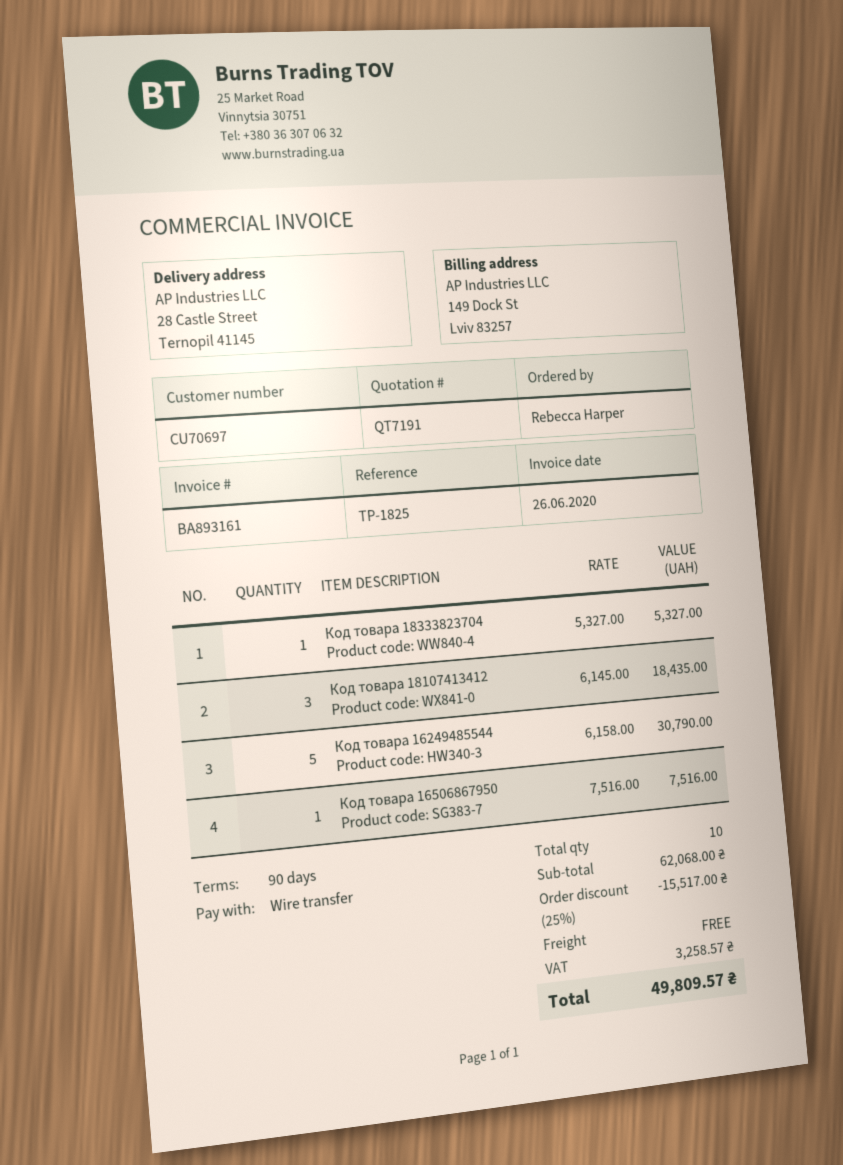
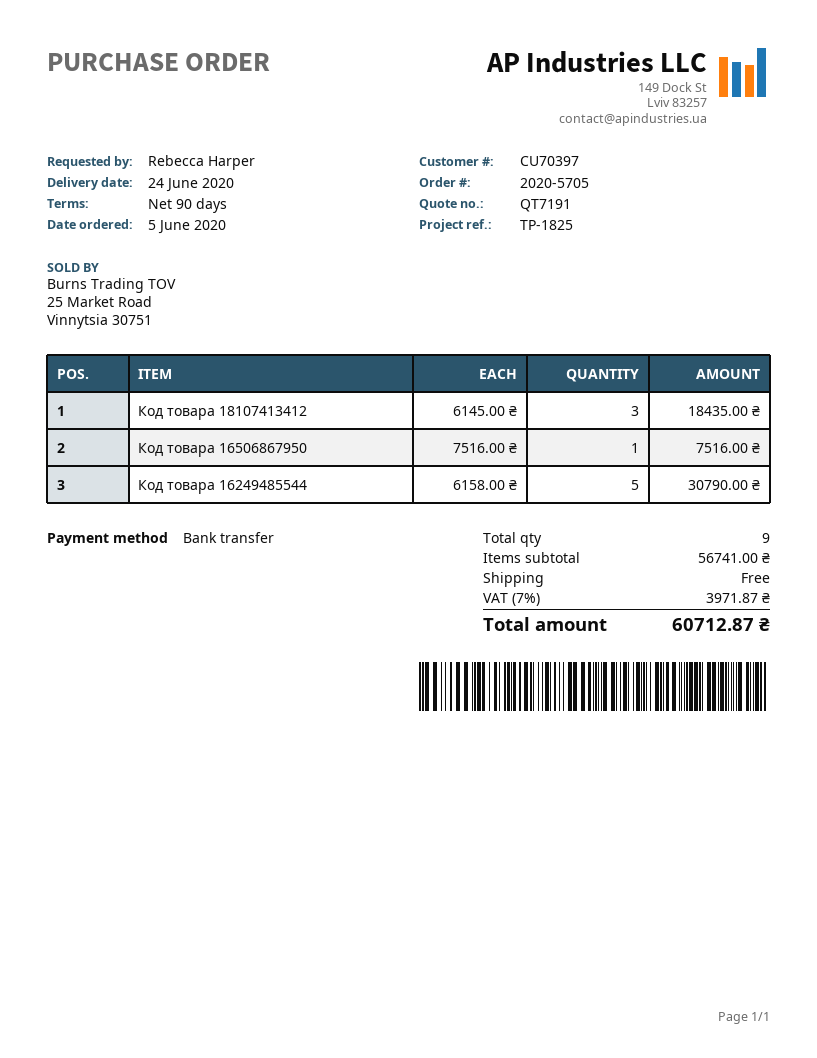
customer number: CU70697 -> CU70397
Код товара 18333823704: 1 x 5327.00 = 5327.00 -> none
total quantity: 10 -> 9
subtotal: 62068.00 -> 56741.00
discount: 25% = 15517.00 -> none
tax: 3258.57 -> 3971.87
total: 49809.57 -> 60712.87

